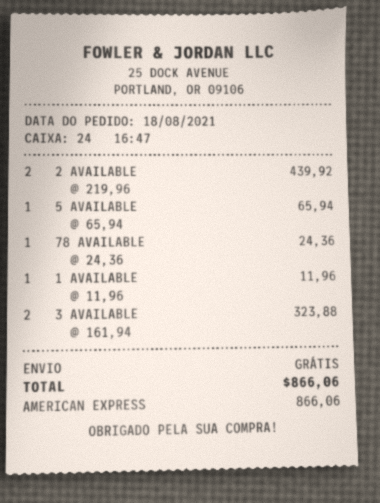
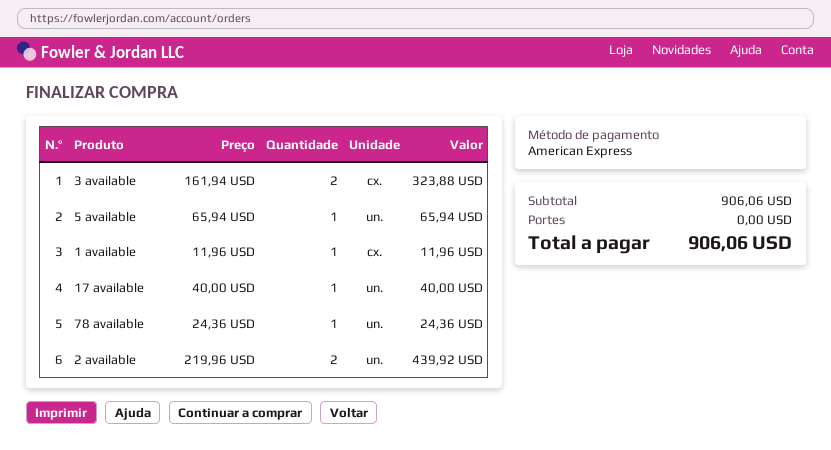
17 available: none -> 1 x 40.00 = 40.00
total: 866.06 -> 906.06

